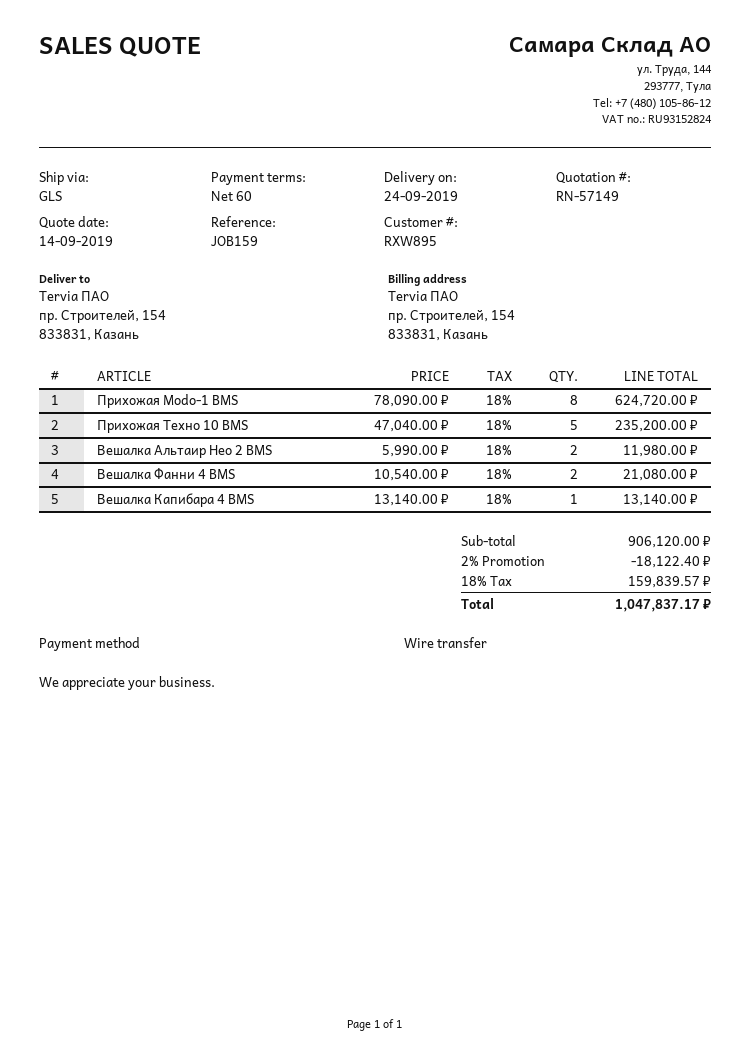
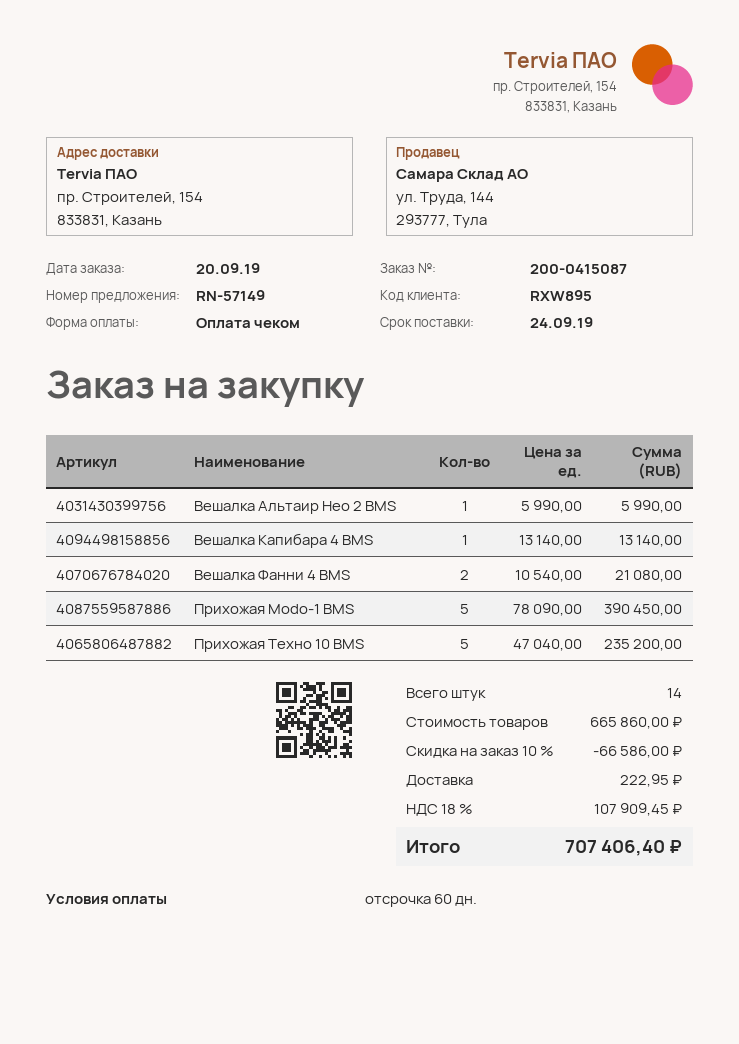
payment method: bank transfer -> cheque
Прихожая Modo-1 BMS: 8 x 78090.00 = 624720.00 -> 5 x 78090.00 = 390450.00
Вешалка Альтаир Нео 2 BMS: 2 x 5990.00 = 11980.00 -> 1 x 5990.00 = 5990.00
subtotal: 906120.00 -> 665860.00
discount: 2% = 18122.40 -> 10% = 66586.00
shipping: none -> 222.95
tax: 18% = 159839.57 -> 18% = 107909.45
total: 1047837.17 -> 707406.40

